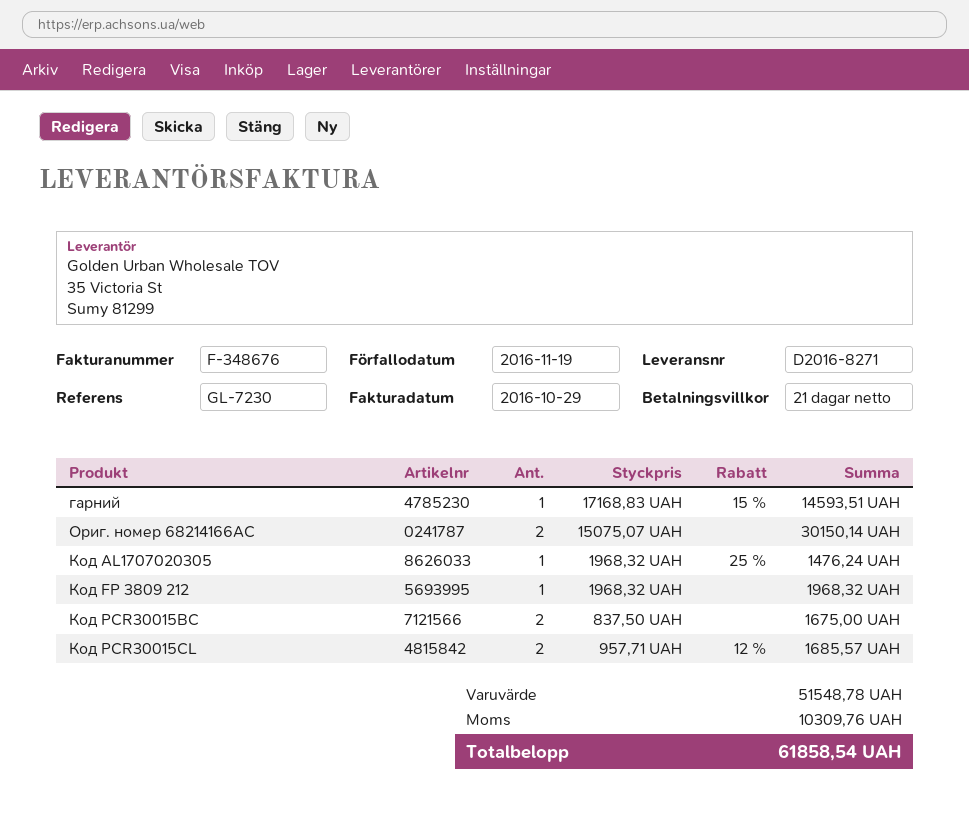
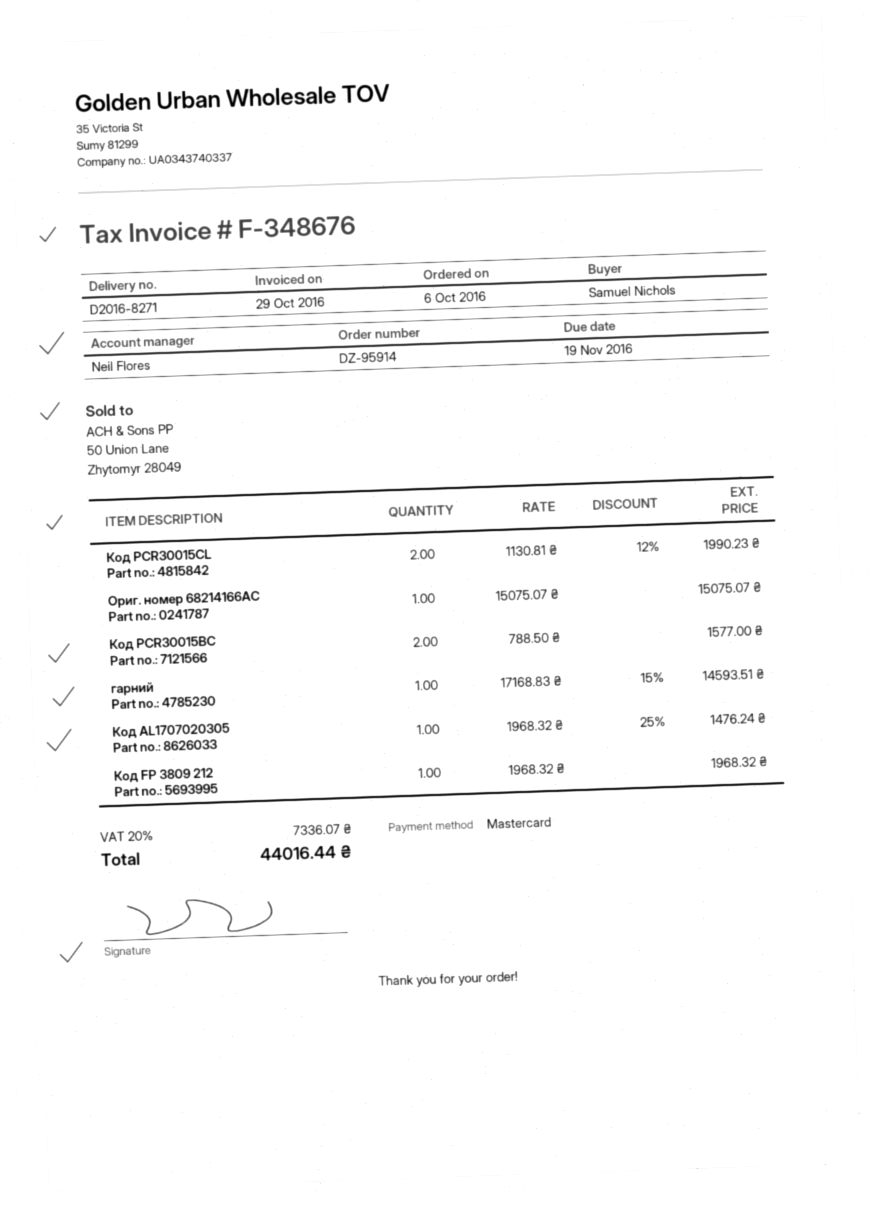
Ориг. номер 68214166AC: 2 x 15075.07 = 30150.14 -> 1 x 15075.07 = 15075.07
Код PCR30015BC: 2 x 837.50 = 1675.00 -> 2 x 788.50 = 1577.00
Код PCR30015CL: 2 x 957.71 - 12% = 1685.57 -> 2 x 1130.81 - 12% = 1990.23
tax: 10309.76 -> 7336.07
total: 61858.54 -> 44016.44

